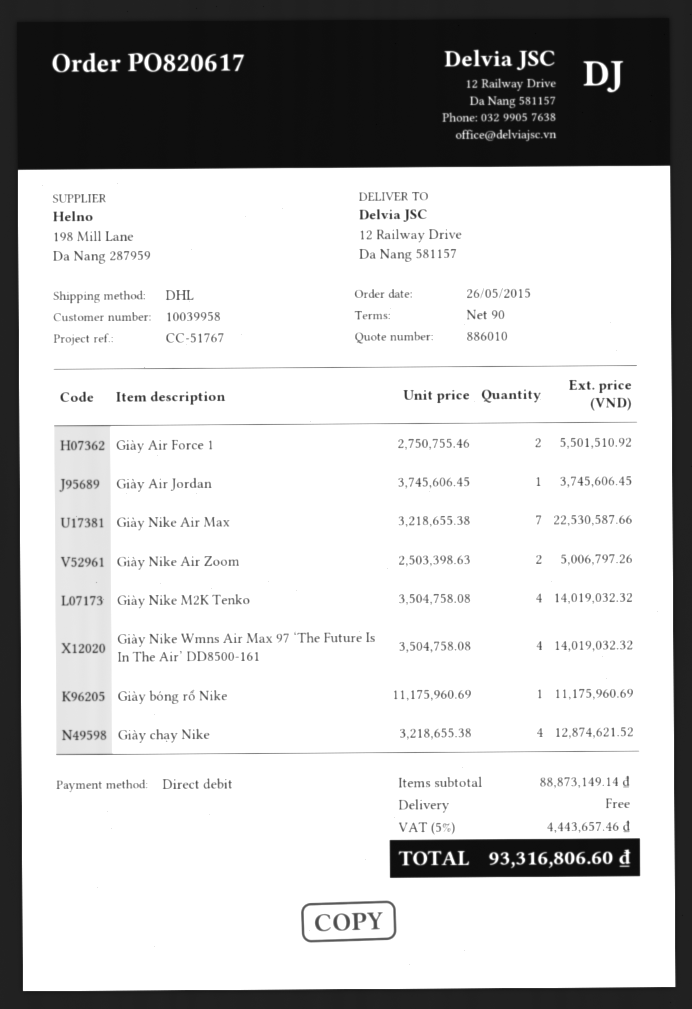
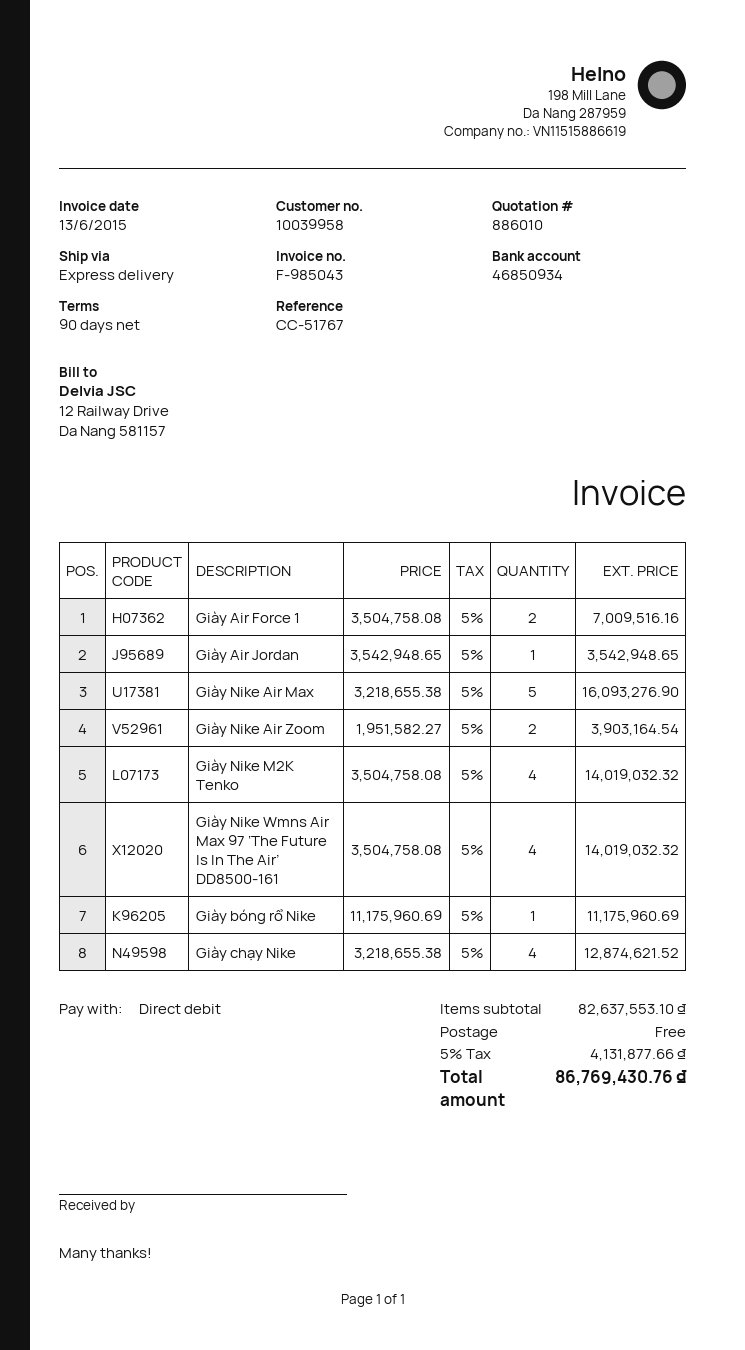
shipping method: DHL -> express
Giày Air Force 1: 2 x 2750755.46 = 5501510.92 -> 2 x 3504758.08 = 7009516.16
Giày Air Jordan: 1 x 3745606.45 = 3745606.45 -> 1 x 3542948.65 = 3542948.65
Giày Nike Air Max: 7 x 3218655.38 = 22530587.66 -> 5 x 3218655.38 = 16093276.90
Giày Nike Air Zoom: 2 x 2503398.63 = 5006797.26 -> 2 x 1951582.27 = 3903164.54
subtotal: 88873149.14 -> 82637553.10
tax: 5% = 4443657.46 -> 5% = 4131877.66
total: 93316806.60 -> 86769430.76

